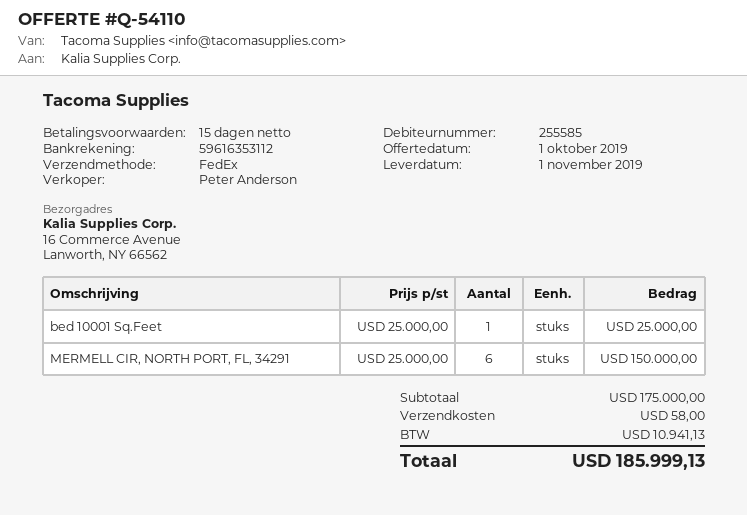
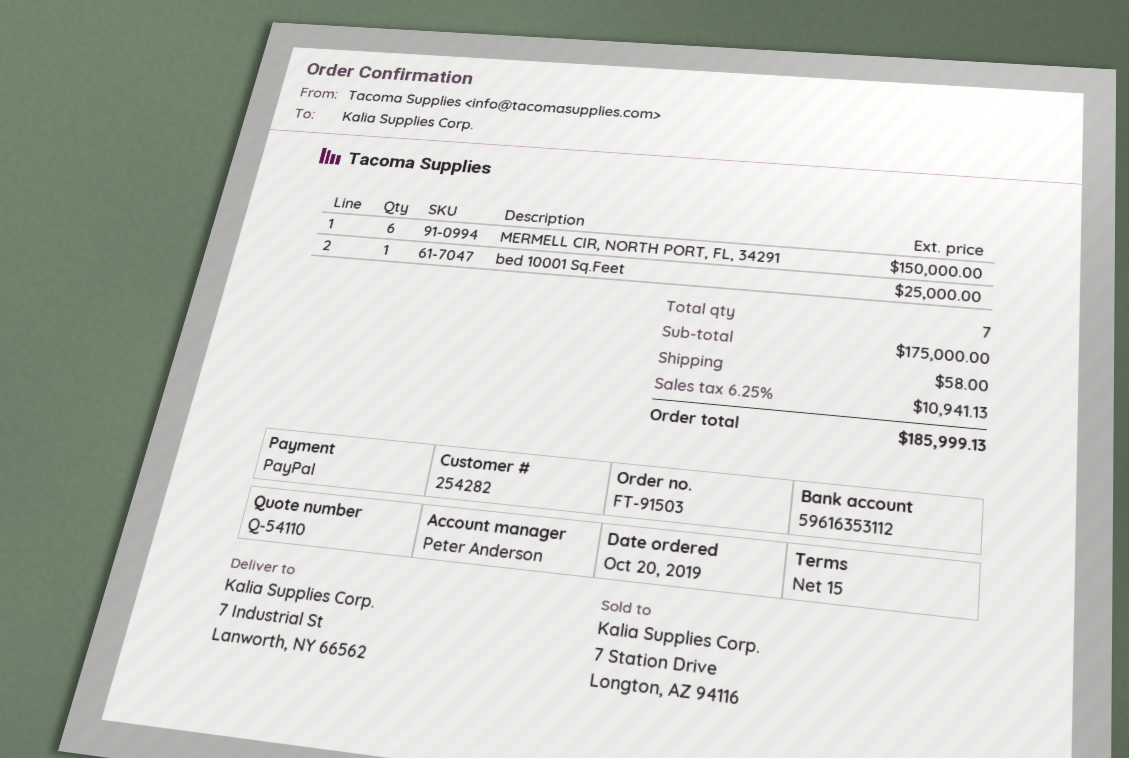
customer number: 255585 -> 254282
ship to: 16 Commerce Avenue, Lanworth, NY 66562 -> 7 Industrial St, Lanworth, NY 66562

